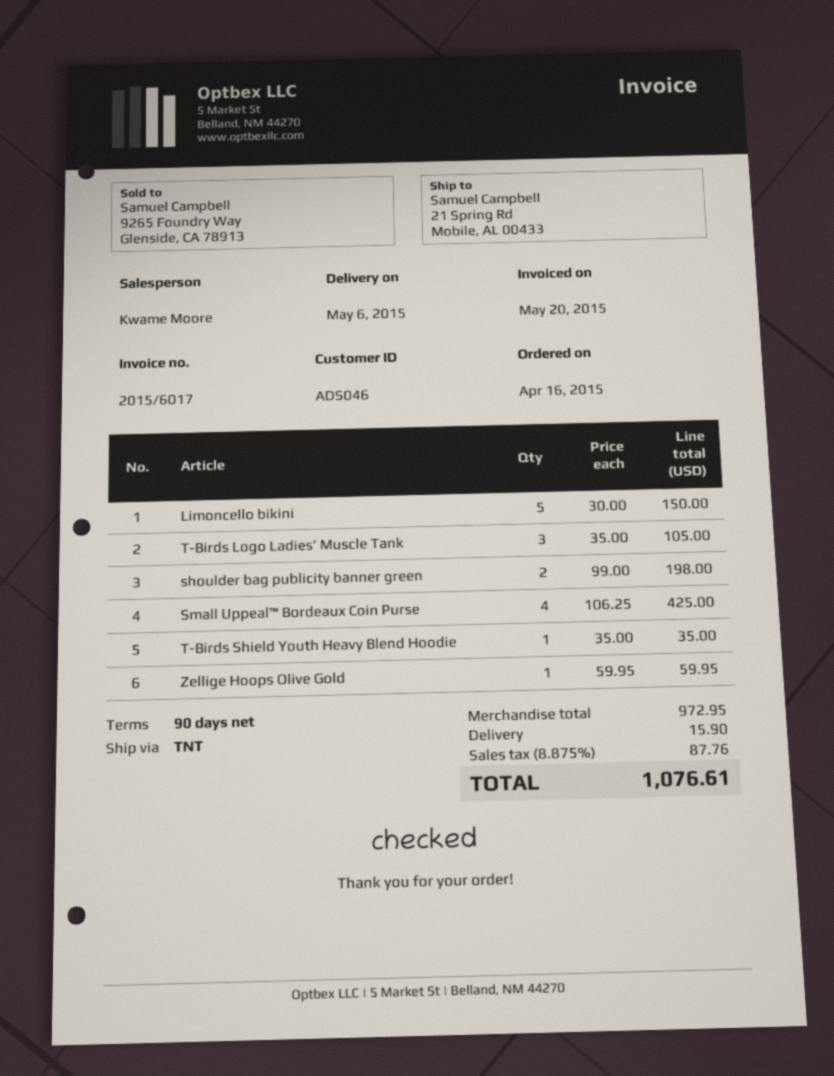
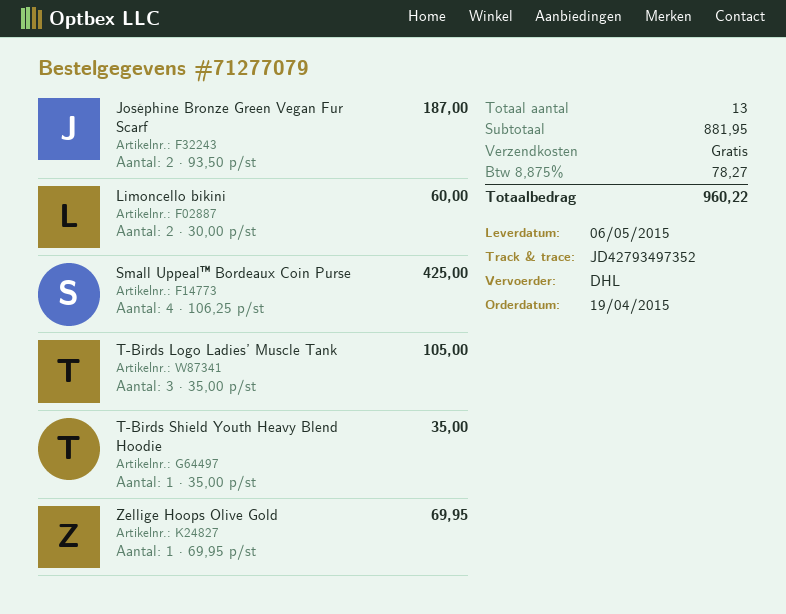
order date: 2015-04-16 -> 2015-04-19
shipping method: TNT -> DHL
Limoncello bikini: 5 x 30.00 = 150.00 -> 2 x 30.00 = 60.00
shoulder bag publicity banner green: 2 x 99.00 = 198.00 -> none
Zellige Hoops Olive Gold: 1 x 59.95 = 59.95 -> 1 x 69.95 = 69.95
Joséphine Bronze Green Vegan Fur Scarf: none -> 2 x 93.50 = 187.00
subtotal: 972.95 -> 881.95
shipping: 15.90 -> 0.00
tax: 8.875% = 87.76 -> 8.875% = 78.27
total: 1076.61 -> 960.22

